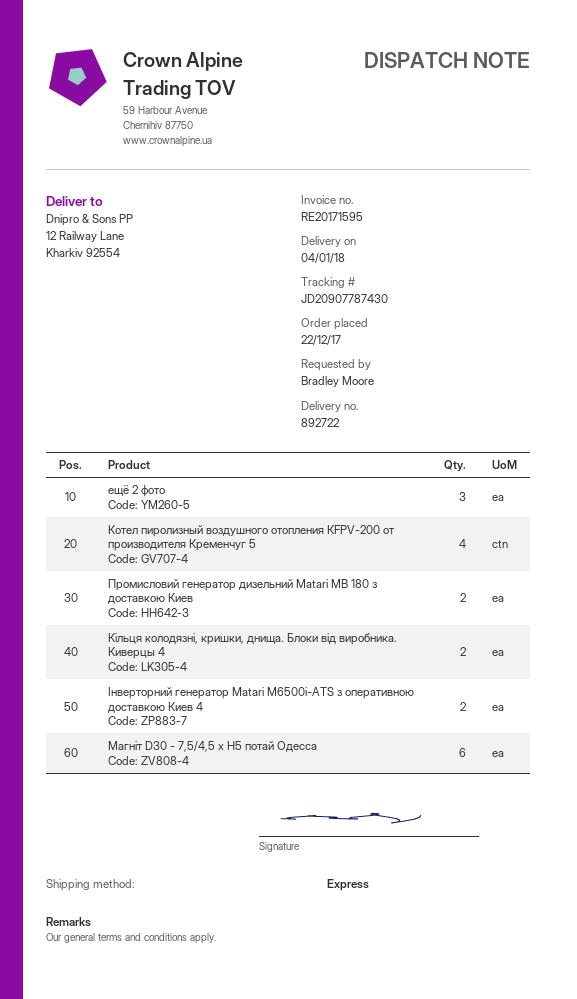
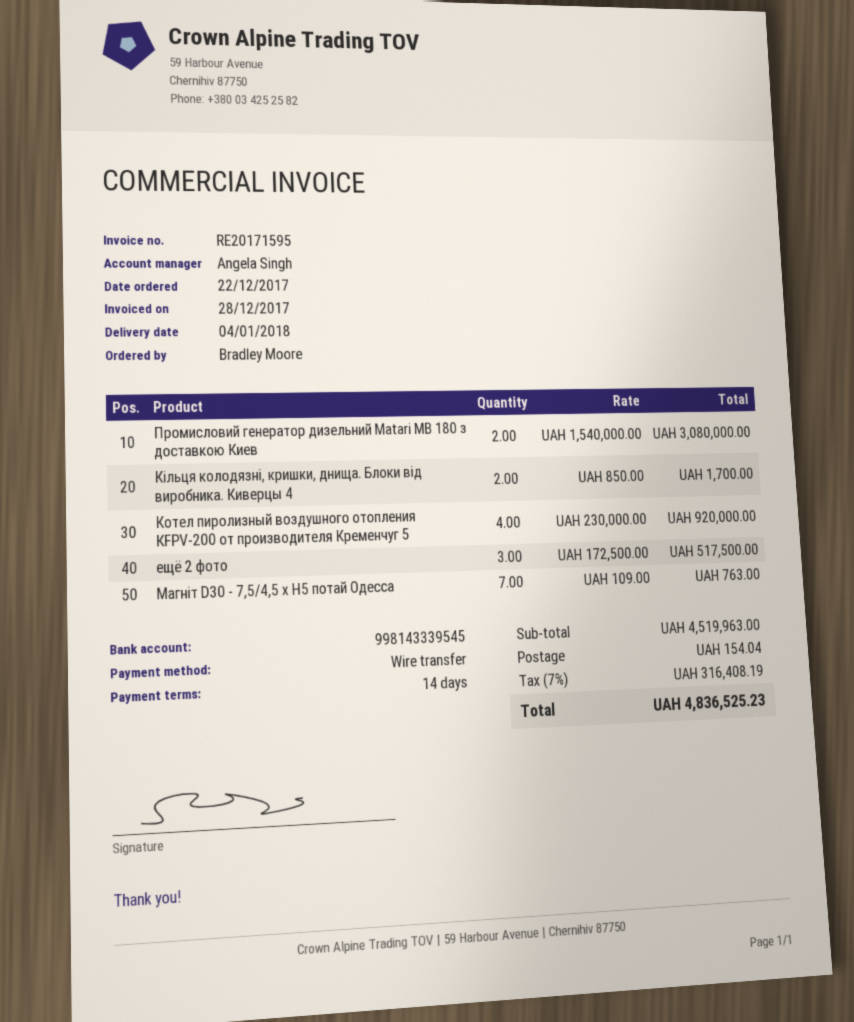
Інверторний генератор Matari M6500i-ATS з оперативною доставкою Киев 4: 2 -> none
Магніт D30 - 7,5/4,5 х H5 потай Одесса: 6 -> 7

